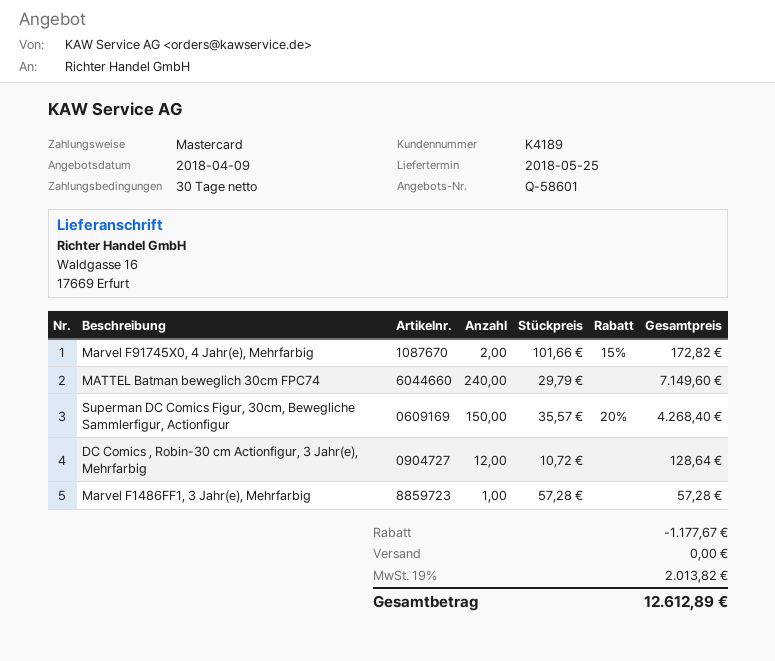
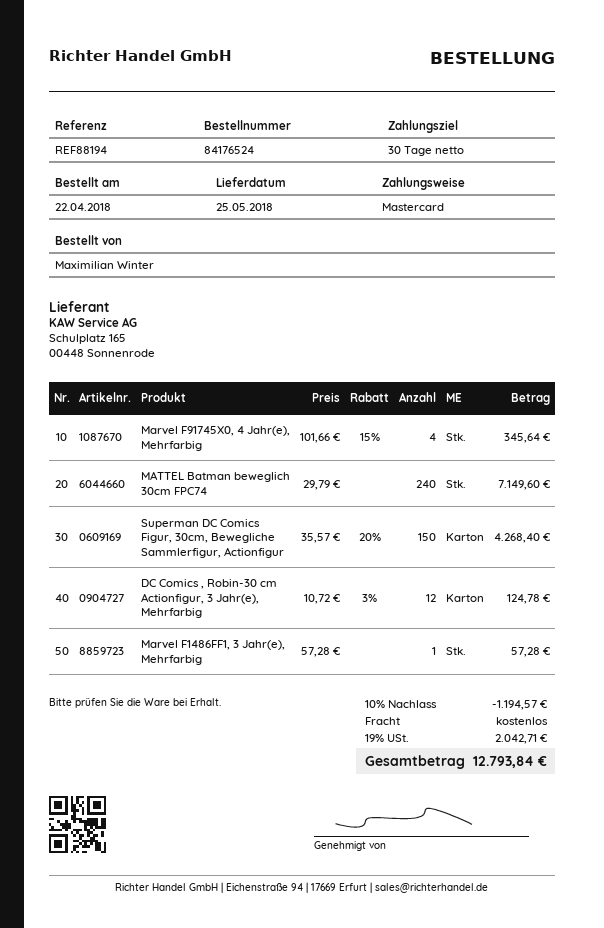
Marvel F91745X0, 4 Jahr(e), Mehrfarbig: 2 x 101.66 - 15% = 172.82 -> 4 x 101.66 - 15% = 345.64
DC Comics , Robin-30 cm Actionfigur, 3 Jahr(e), Mehrfarbig: 12 x 10.72 = 128.64 -> 12 x 10.72 - 3% = 124.78
discount: 1177.67 -> 1194.57
tax: 19% = 2013.82 -> 19% = 2042.71
total: 12612.89 -> 12793.84

